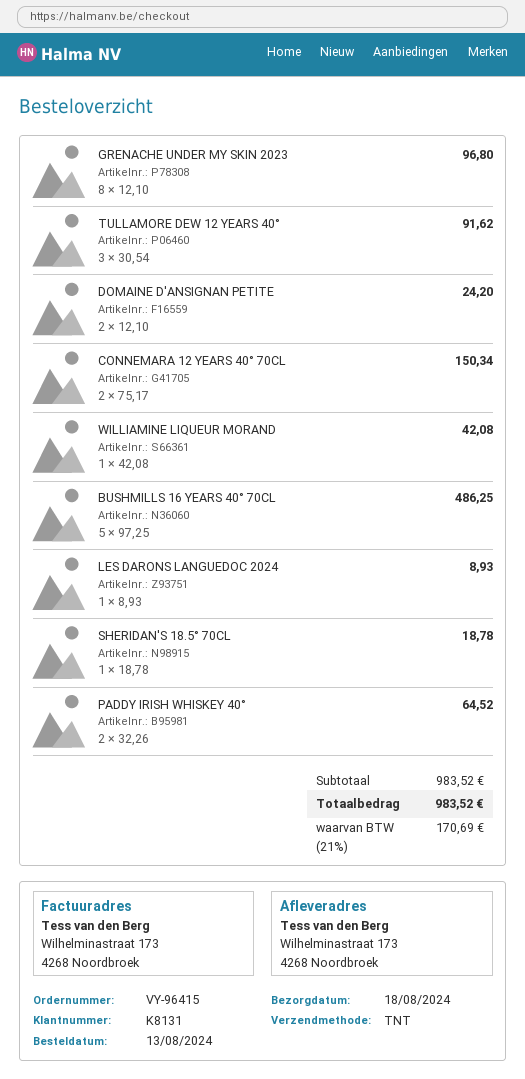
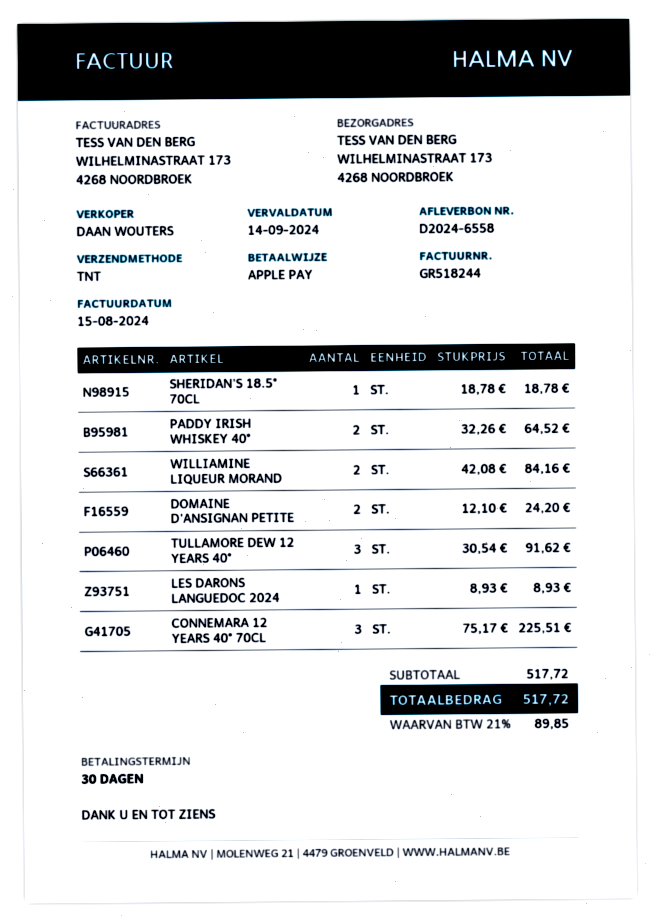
GRENACHE UNDER MY SKIN 2023: 8 x 12.10 = 96.80 -> none
CONNEMARA 12 YEARS 40° 70CL: 2 x 75.17 = 150.34 -> 3 x 75.17 = 225.51
WILLIAMINE LIQUEUR MORAND: 1 x 42.08 = 42.08 -> 2 x 42.08 = 84.16
BUSHMILLS 16 YEARS 40° 70CL: 5 x 97.25 = 486.25 -> none
subtotal: 983.52 -> 517.72
tax: 21% = 170.69 -> 21% = 89.85
total: 983.52 -> 517.72

